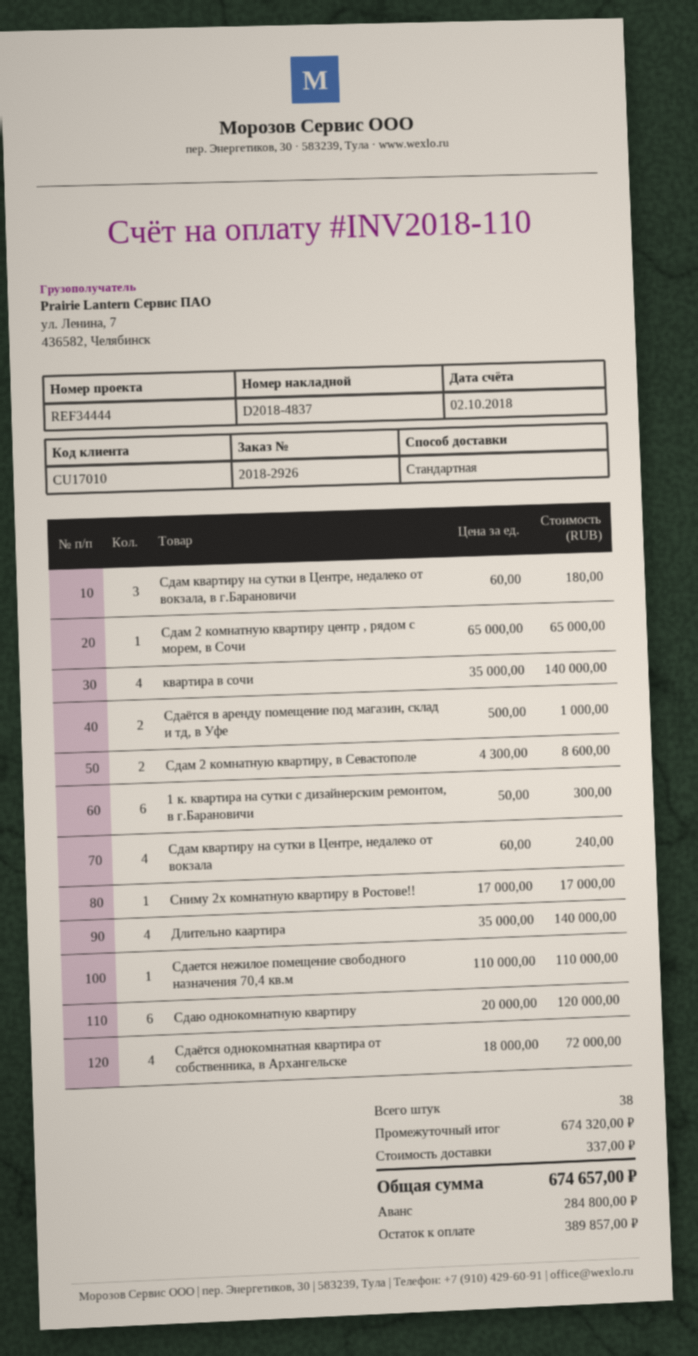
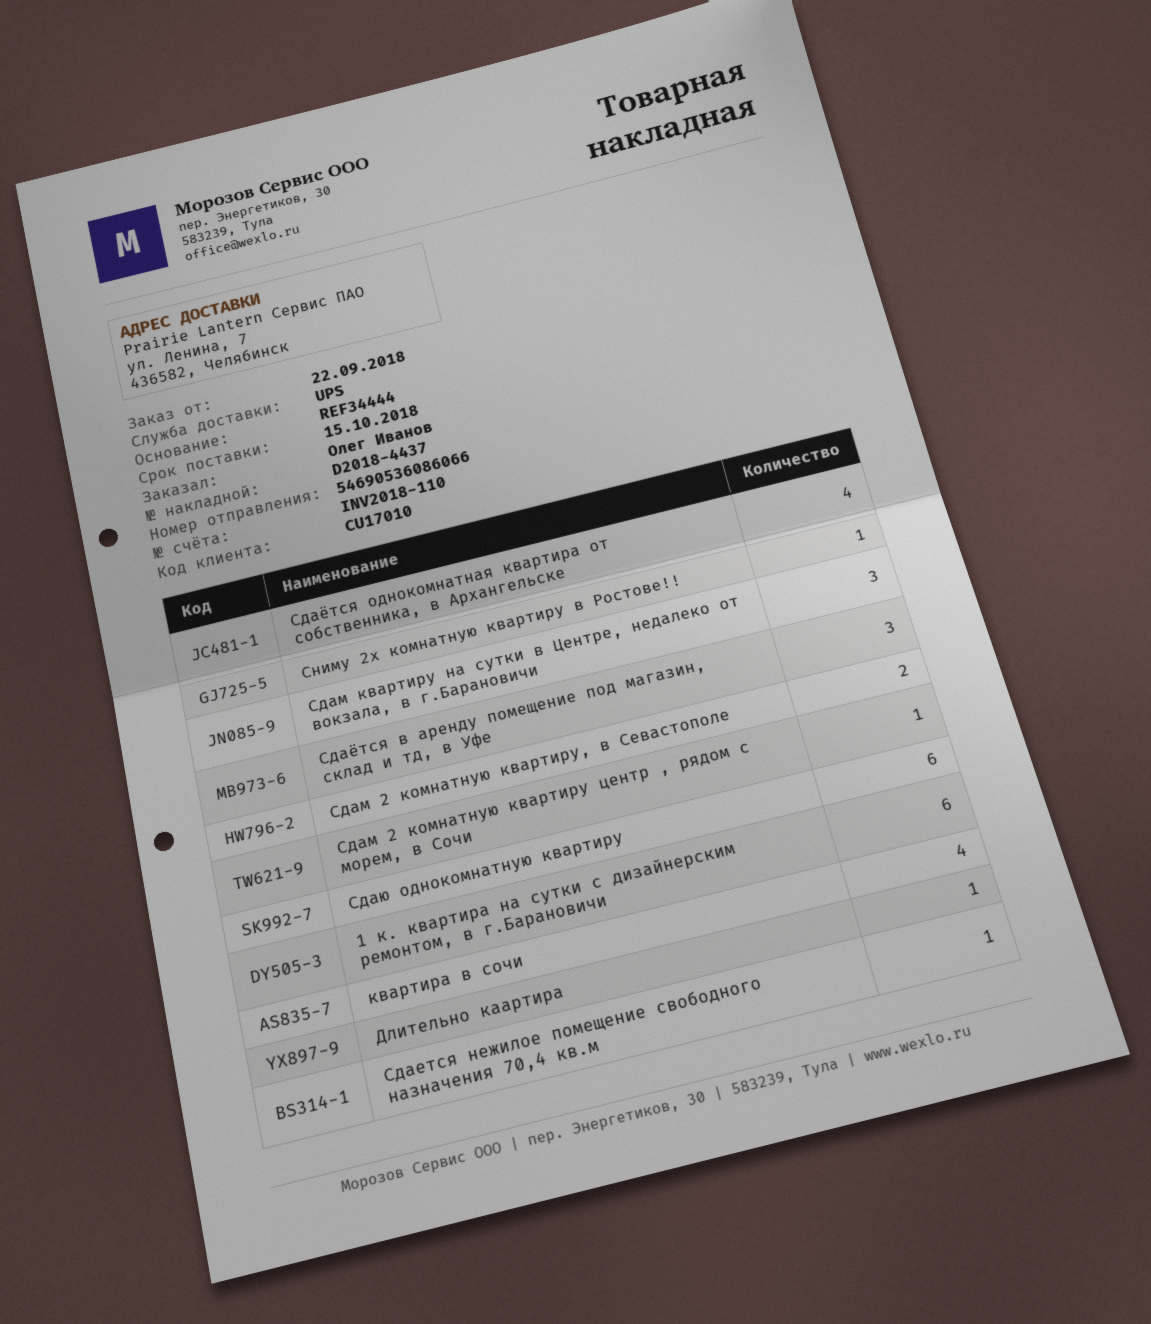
delivery note number: D2018-4837 -> D2018-4437
shipping method: standard -> UPS
Сдаётся в аренду помещение под магазин, склад и тд, в Уфе: 2 -> 3
Сдам квартиру на сутки в Центре, недалеко от вокзала: 4 -> none
Длительно каартира: 4 -> 1

